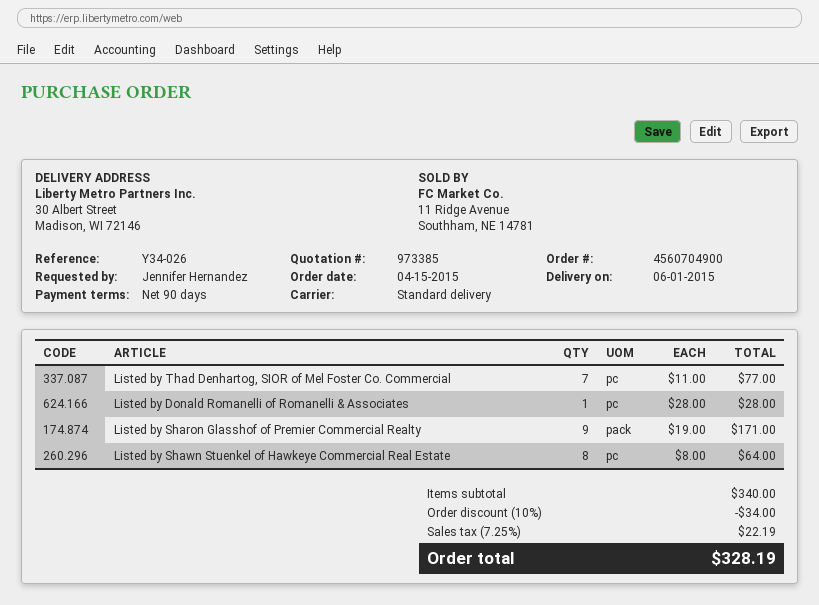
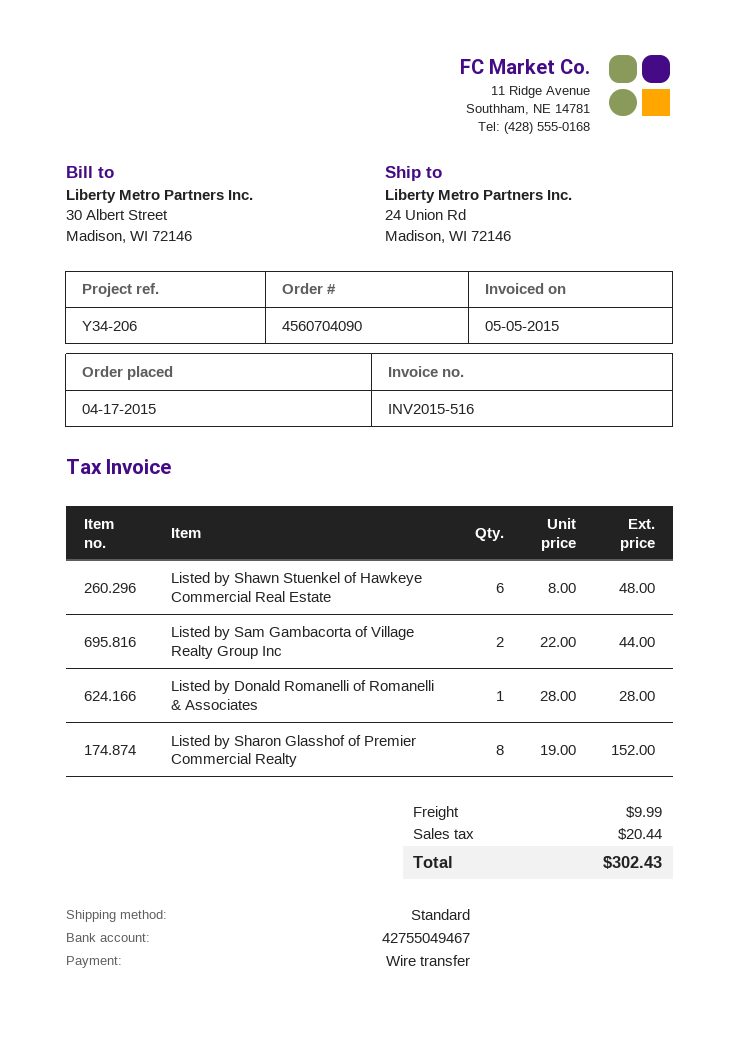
order number: 4560704900 -> 4560704090
order date: 2015-04-15 -> 2015-04-17
reference: Y34-026 -> Y34-206
ship to: 30 Albert Street, Madison, WI 72146 -> 24 Union Rd, Madison, WI 72146
Listed by Thad Denhartog, SIOR of Mel Foster Co. Commercial: 7 x 11.00 = 77.00 -> none
Listed by Sharon Glasshof of Premier Commercial Realty: 9 x 19.00 = 171.00 -> 8 x 19.00 = 152.00
Listed by Shawn Stuenkel of Hawkeye Commercial Real Estate: 8 x 8.00 = 64.00 -> 6 x 8.00 = 48.00
Listed by Sam Gambacorta of Village Realty Group Inc: none -> 2 x 22.00 = 44.00
discount: 10% = 34.00 -> none
shipping: none -> 9.99
tax: 22.19 -> 20.44
total: 328.19 -> 302.43

